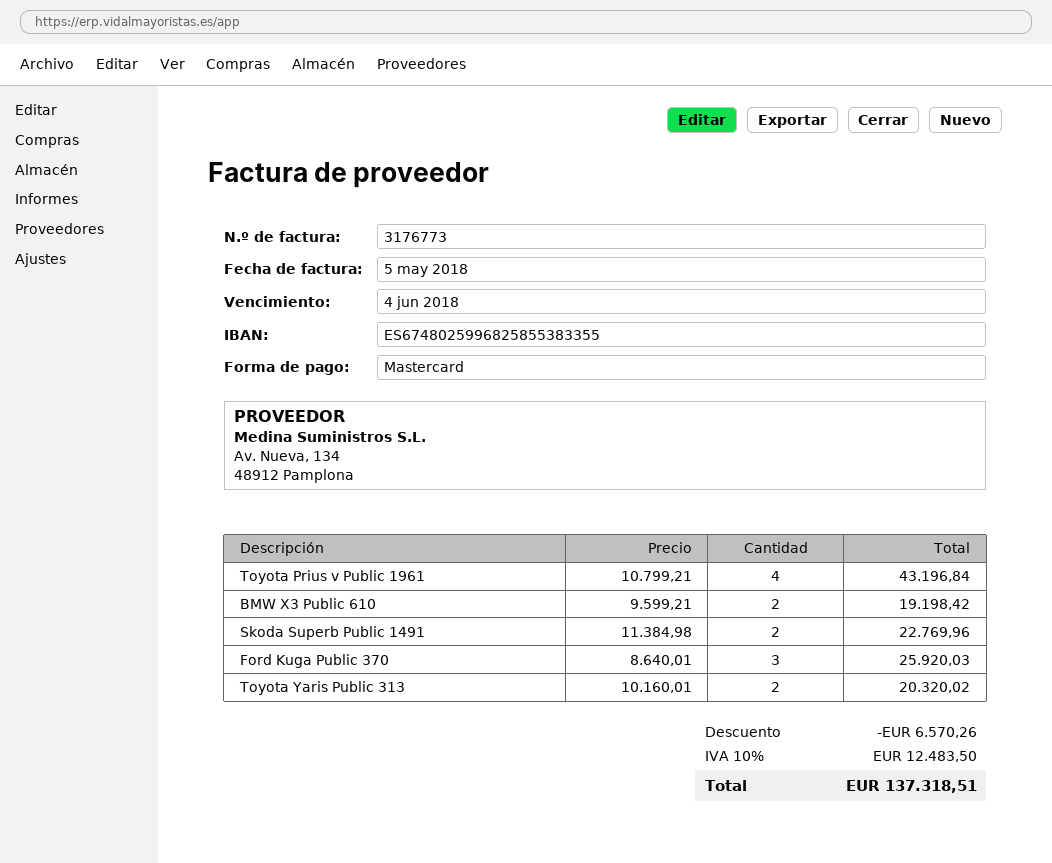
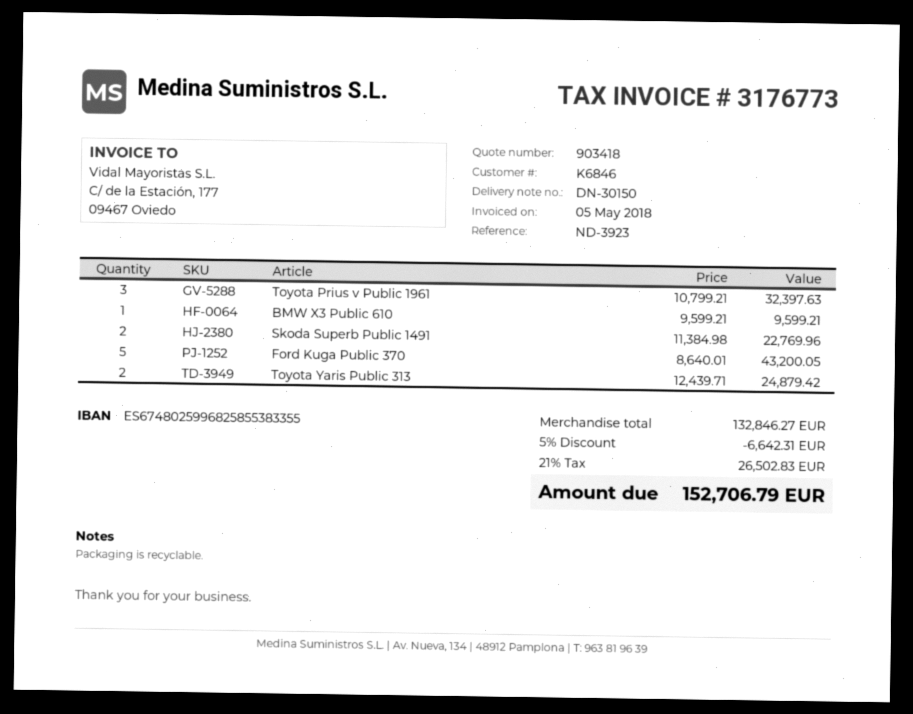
Toyota Prius v Public 1961: 4 x 10799.21 = 43196.84 -> 3 x 10799.21 = 32397.63
BMW X3 Public 610: 2 x 9599.21 = 19198.42 -> 1 x 9599.21 = 9599.21
Ford Kuga Public 370: 3 x 8640.01 = 25920.03 -> 5 x 8640.01 = 43200.05
Toyota Yaris Public 313: 2 x 10160.01 = 20320.02 -> 2 x 12439.71 = 24879.42
discount: 6570.26 -> 6642.31
tax: 10% = 12483.50 -> 21% = 26502.83
total: 137318.51 -> 152706.79

